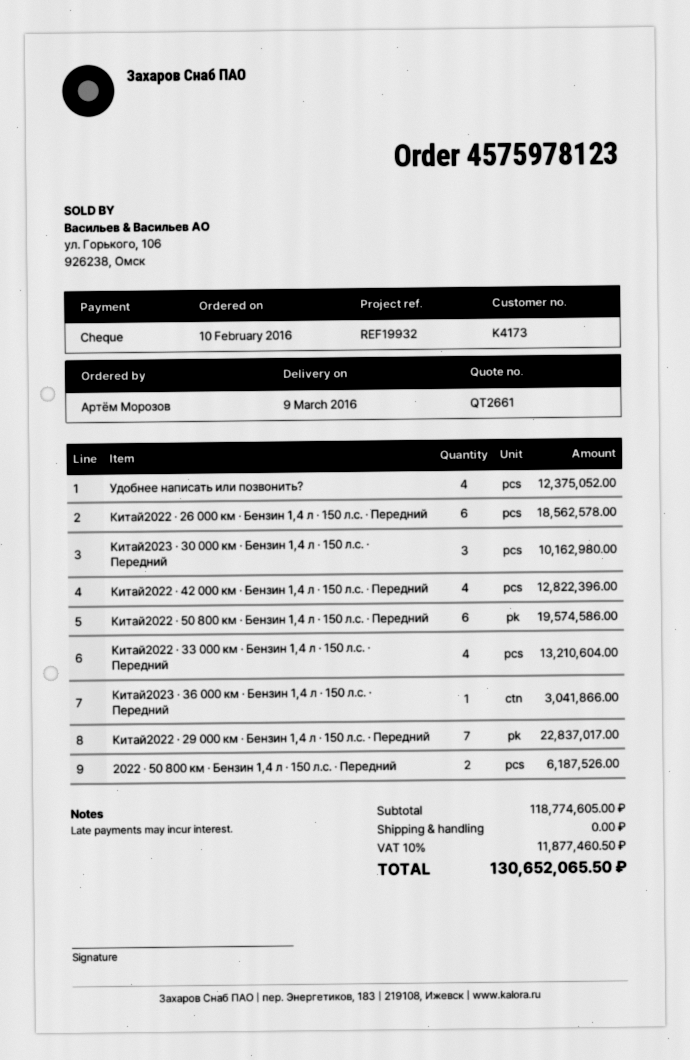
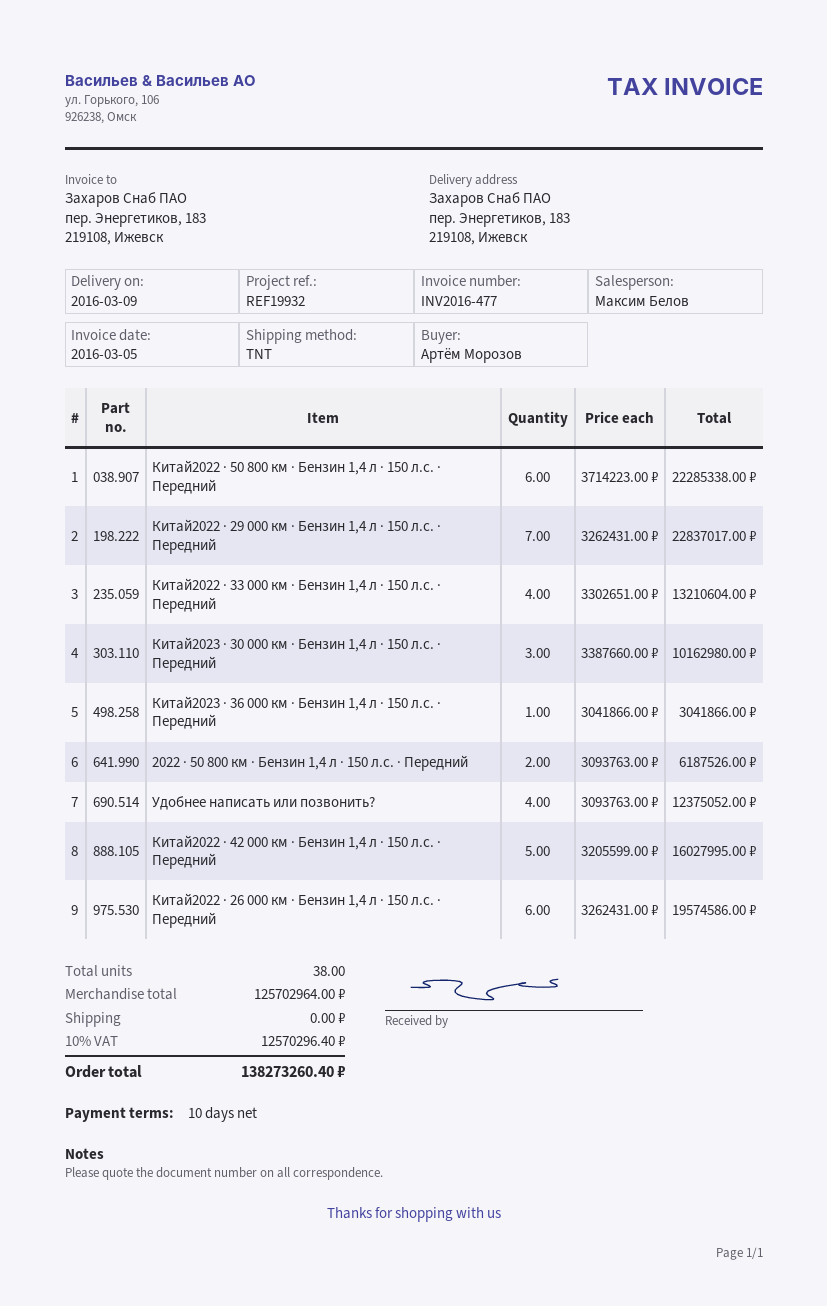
Китай2022 · 26 000 км · Бензин 1,4 л · 150 л.с. · Передний: 6 for 18562578.00 -> 6 for 19574586.00
Китай2022 · 42 000 км · Бензин 1,4 л · 150 л.с. · Передний: 4 for 12822396.00 -> 5 for 16027995.00
Китай2022 · 50 800 км · Бензин 1,4 л · 150 л.с. · Передний: 6 for 19574586.00 -> 6 for 22285338.00
subtotal: 118774605.00 -> 125702964.00
tax: 10% = 11877460.50 -> 10% = 12570296.40
total: 130652065.50 -> 138273260.40

